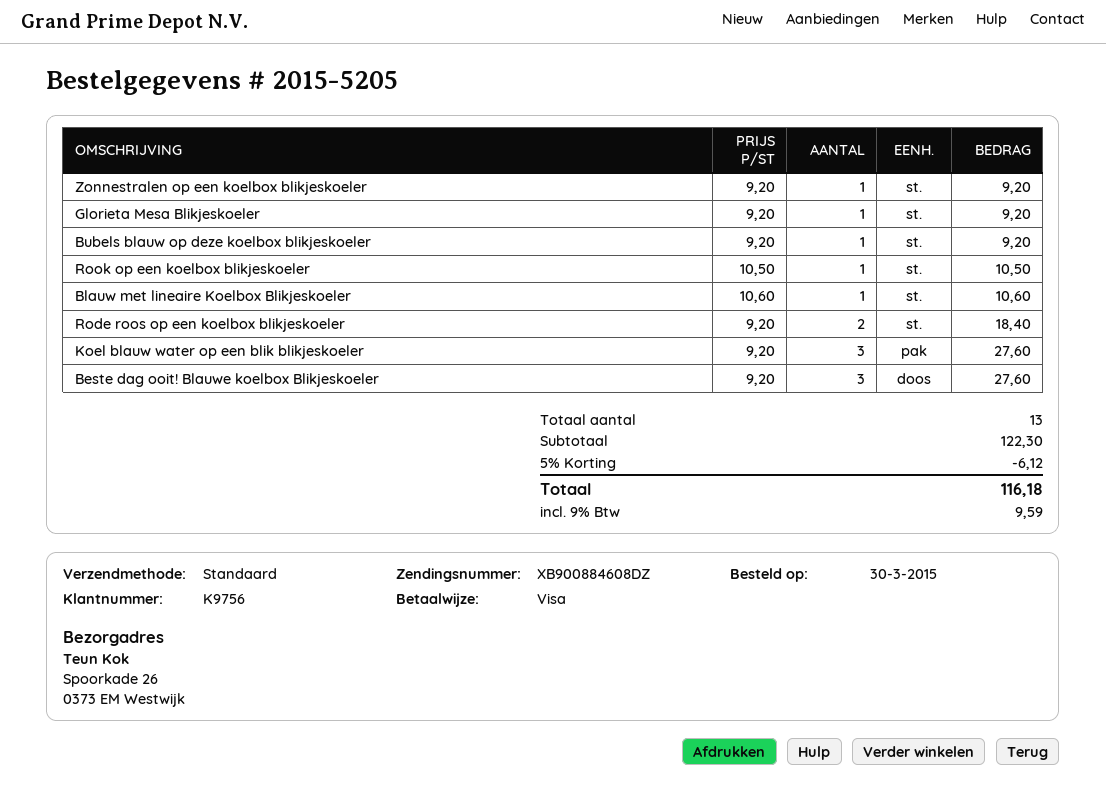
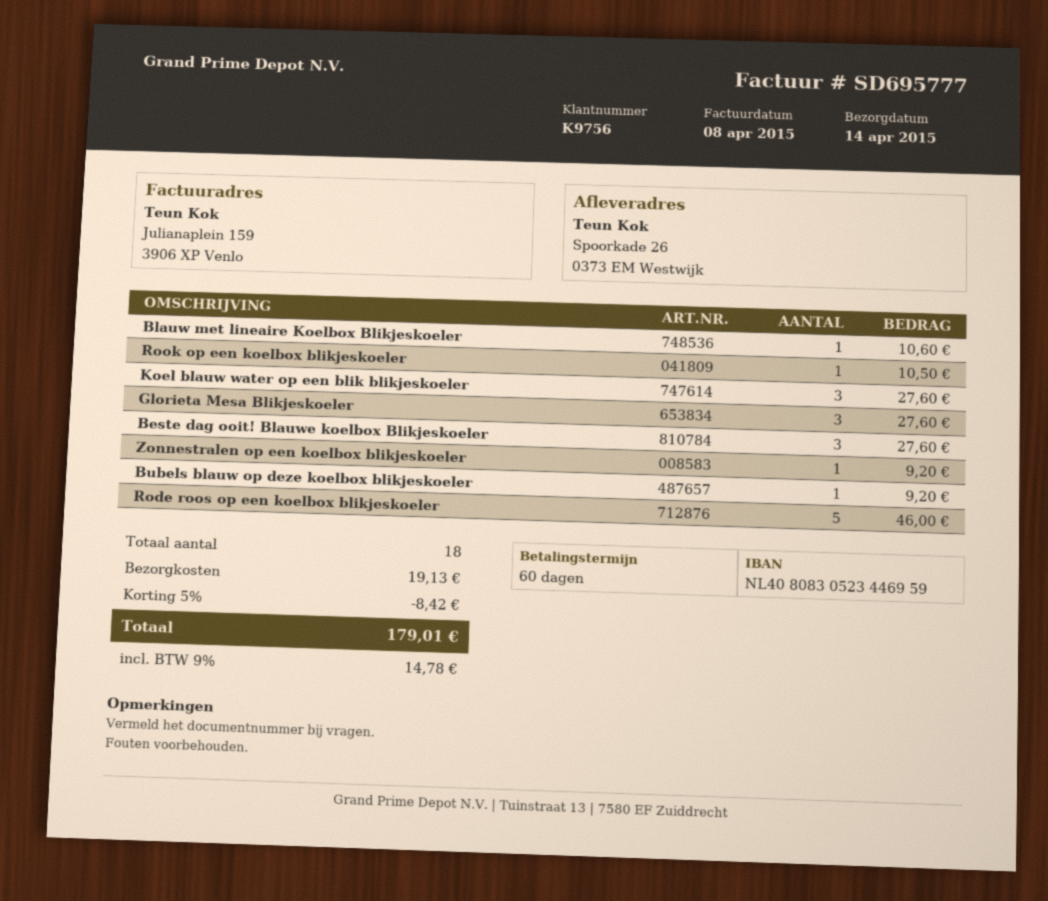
Glorieta Mesa Blikjeskoeler: 1 for 9.20 -> 3 for 27.60
Rode roos op een koelbox blikjeskoeler: 2 for 18.40 -> 5 for 46.00
total quantity: 13 -> 18
discount: 5% = 6.12 -> 5% = 8.42
shipping: none -> 19.13
tax: 9% = 9.59 -> 9% = 14.78
total: 116.18 -> 179.01

